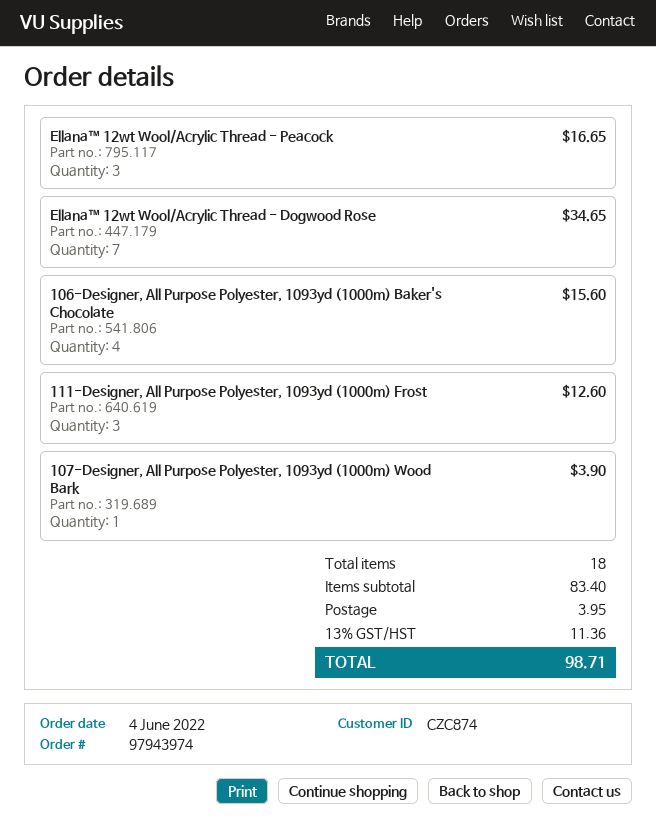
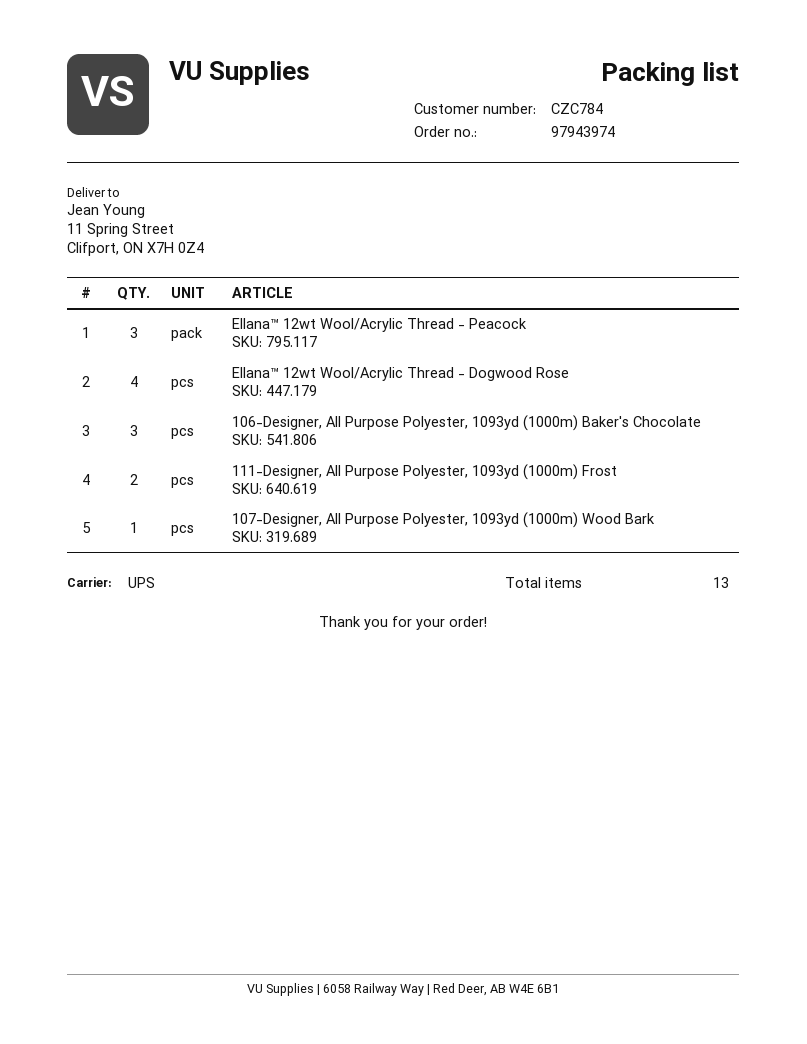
customer number: CZC874 -> CZC784
Ellana™ 12wt Wool/Acrylic Thread - Dogwood Rose: 7 -> 4
106-Designer, All Purpose Polyester, 1093yd (1000m) Baker's Chocolate: 4 -> 3
111-Designer, All Purpose Polyester, 1093yd (1000m) Frost: 3 -> 2
total quantity: 18 -> 13

